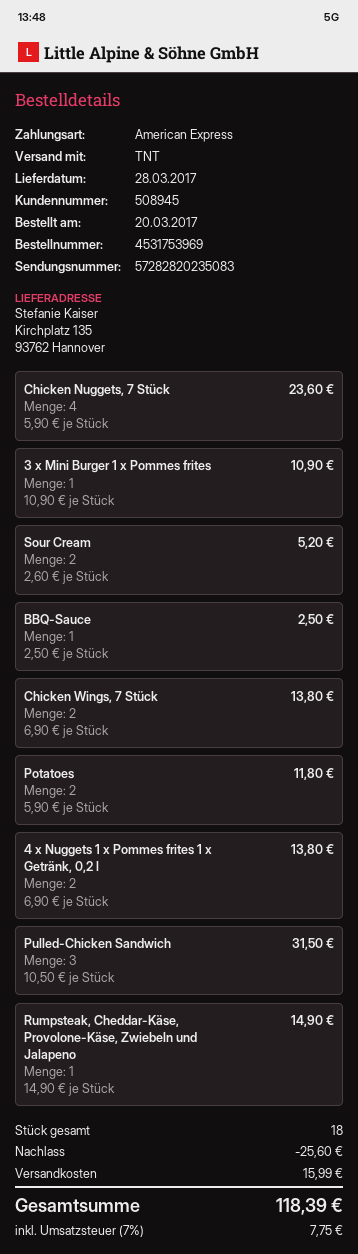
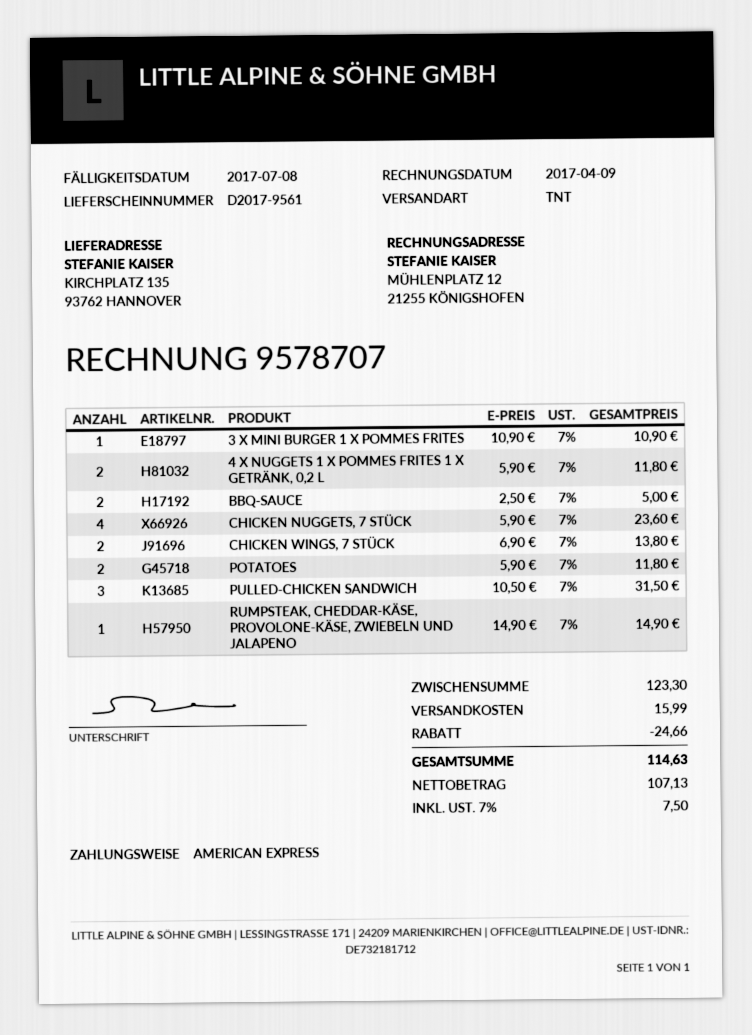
Sour Cream: 2 x 2.60 = 5.20 -> none
BBQ-Sauce: 1 x 2.50 = 2.50 -> 2 x 2.50 = 5.00
4 x Nuggets 1 x Pommes frites 1 x Getränk, 0,2 l: 2 x 6.90 = 13.80 -> 2 x 5.90 = 11.80
discount: 25.60 -> 24.66
tax: 7% = 7.75 -> 7% = 7.50
total: 118.39 -> 114.63

